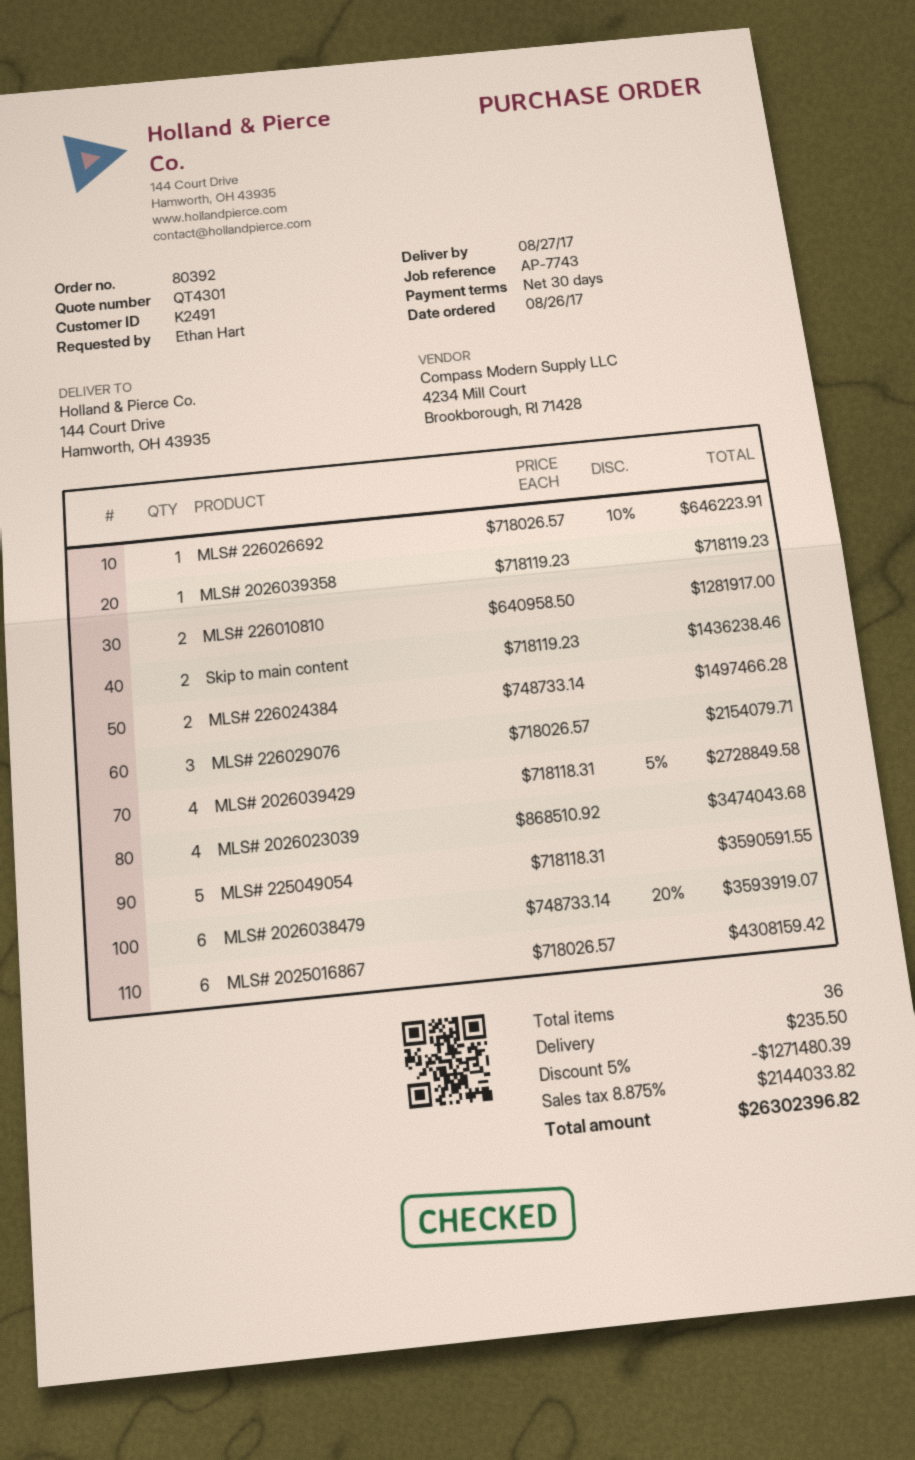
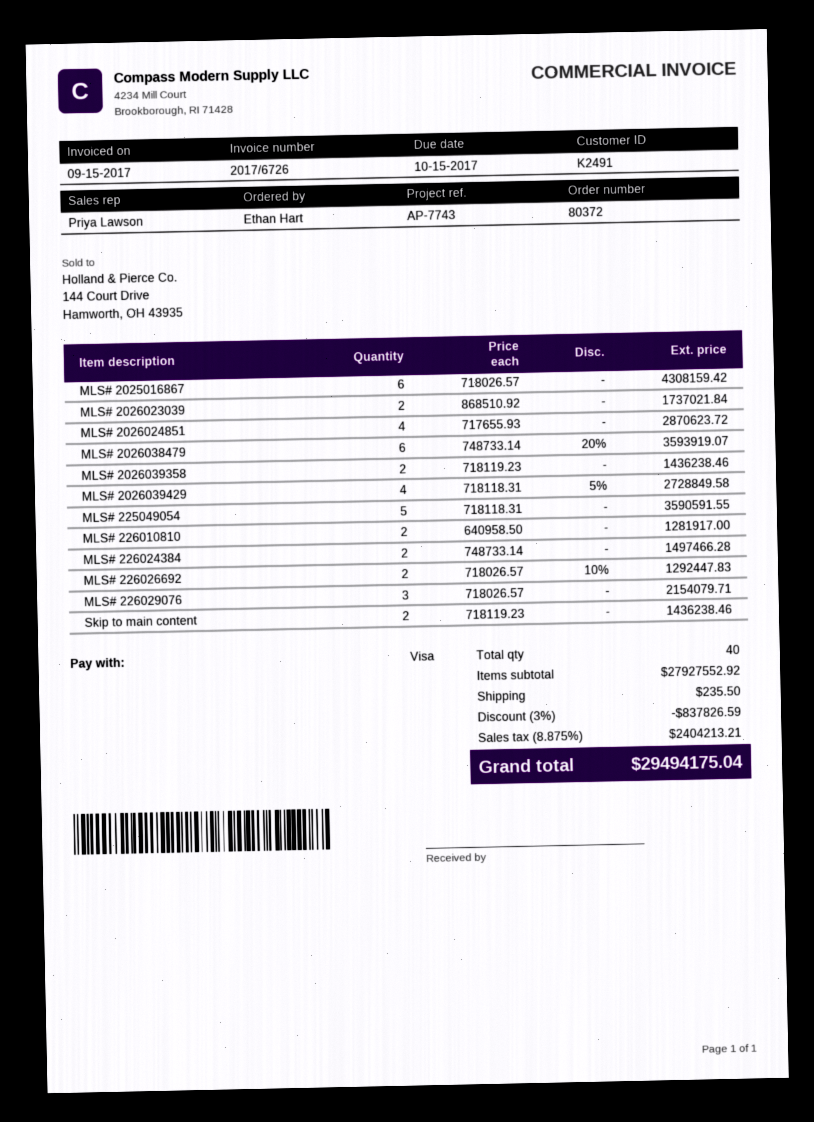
order number: 80392 -> 80372
MLS# 226026692: 1 x 718026.57 - 10% = 646223.91 -> 2 x 718026.57 - 10% = 1292447.83
MLS# 2026039358: 1 x 718119.23 = 718119.23 -> 2 x 718119.23 = 1436238.46
MLS# 2026023039: 4 x 868510.92 = 3474043.68 -> 2 x 868510.92 = 1737021.84
MLS# 2026024851: none -> 4 x 717655.93 = 2870623.72
total quantity: 36 -> 40
discount: 5% = 1271480.39 -> 3% = 837826.59
tax: 8.875% = 2144033.82 -> 8.875% = 2404213.21
total: 26302396.82 -> 29494175.04

